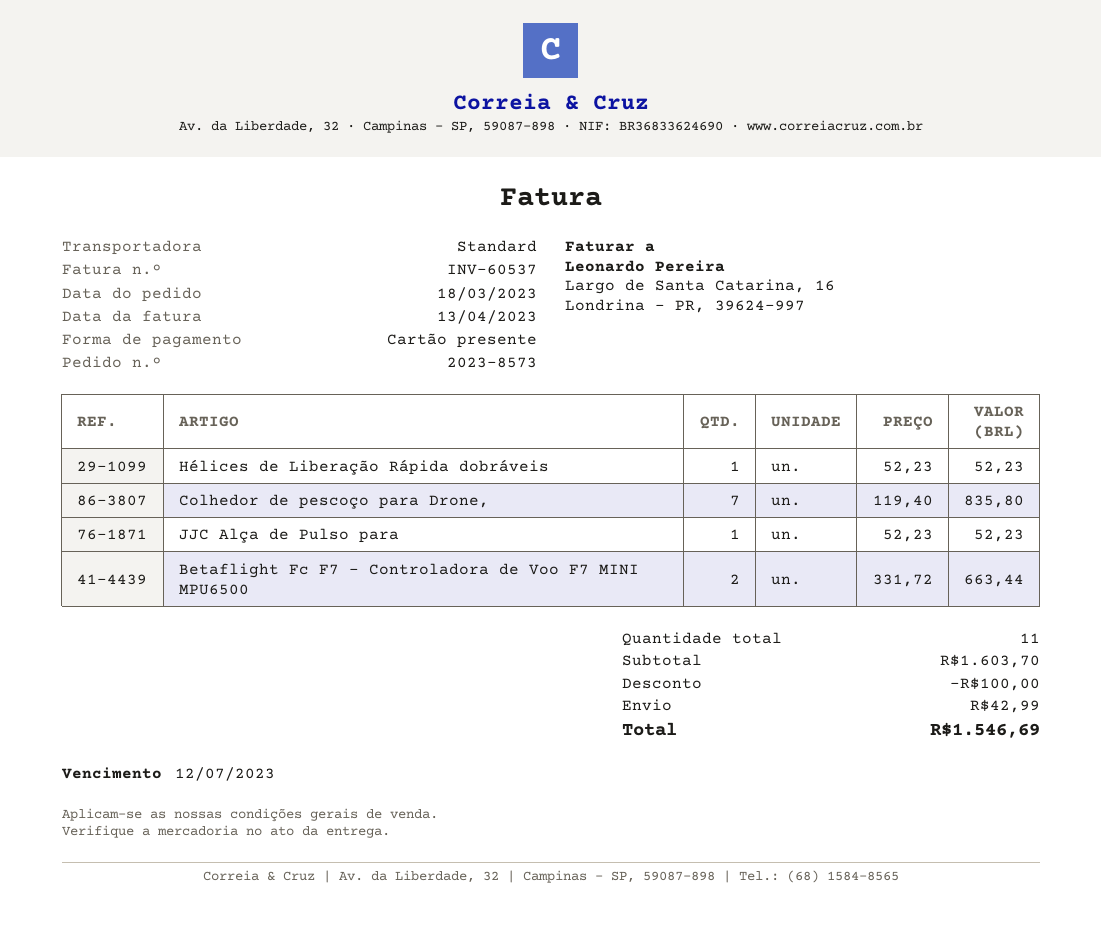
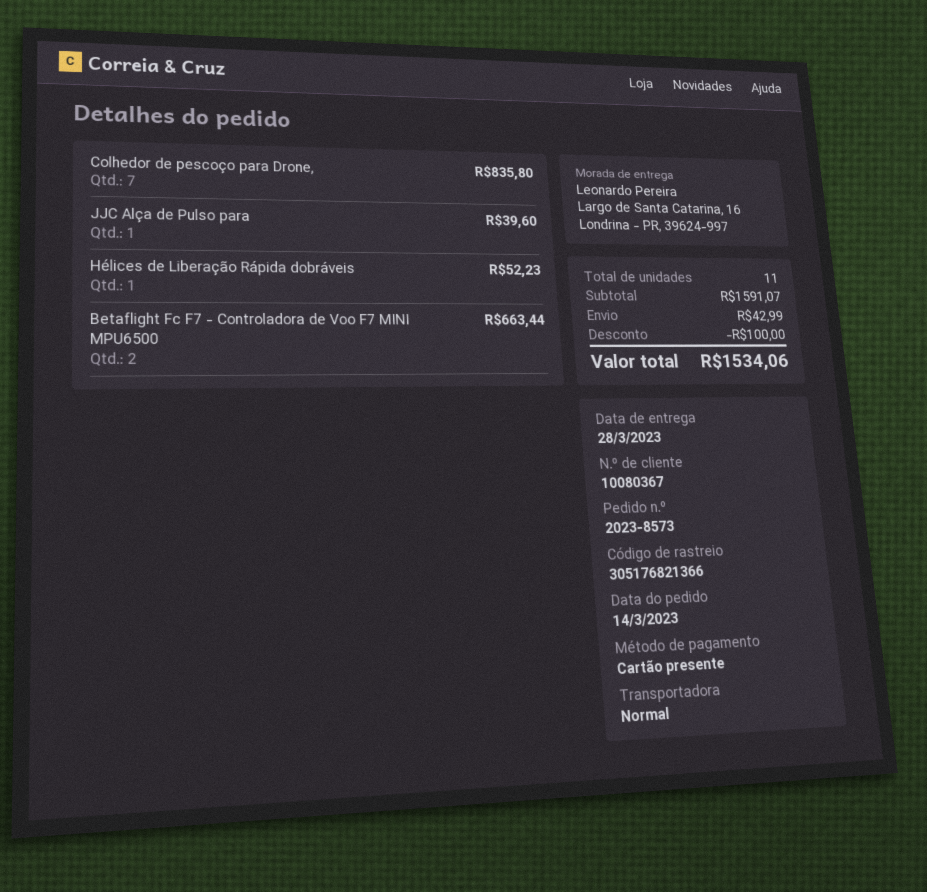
order date: 2023-03-18 -> 2023-03-14
JJC Alça de Pulso para: 1 for 52.23 -> 1 for 39.60
subtotal: 1603.70 -> 1591.07
total: 1546.69 -> 1534.06

